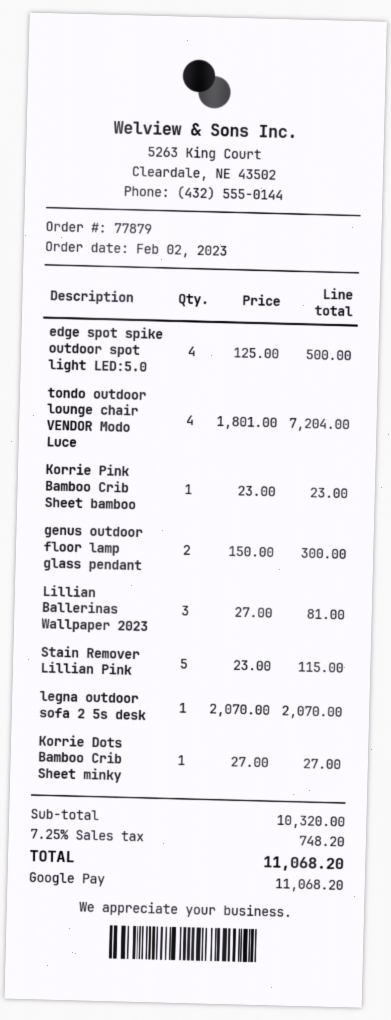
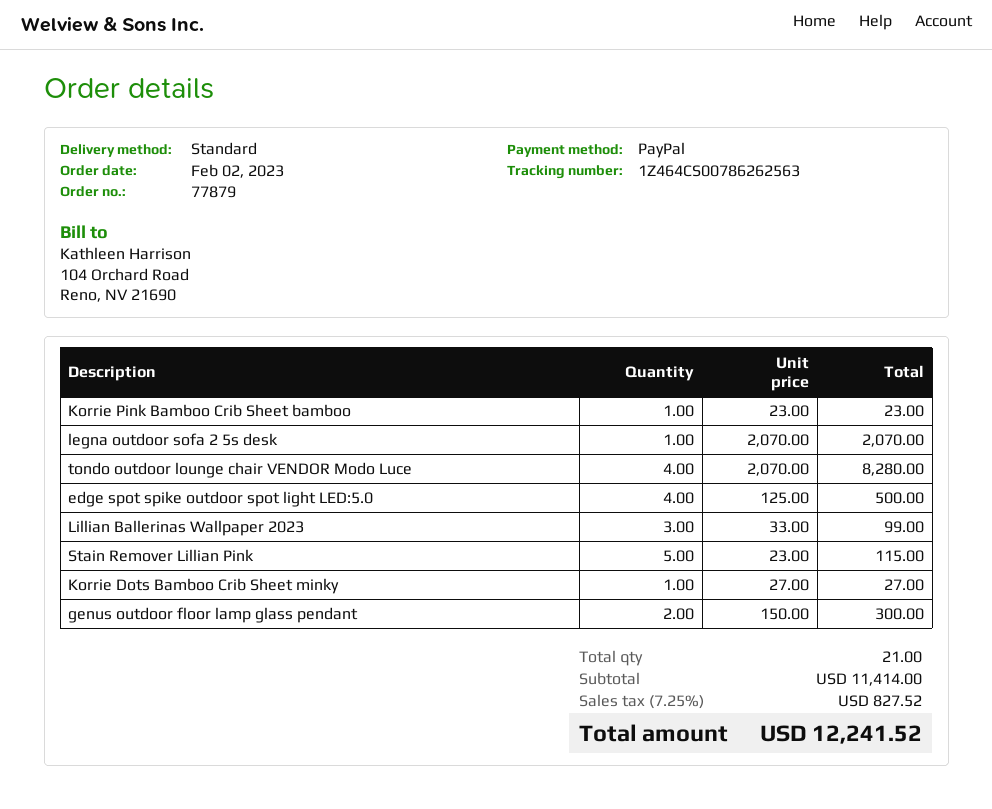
payment method: Google Pay -> PayPal
tondo outdoor lounge chair VENDOR Modo Luce: 4 x 1801.00 = 7204.00 -> 4 x 2070.00 = 8280.00
Lillian Ballerinas Wallpaper 2023: 3 x 27.00 = 81.00 -> 3 x 33.00 = 99.00
subtotal: 10320.00 -> 11414.00
tax: 7.25% = 748.20 -> 7.25% = 827.52
total: 11068.20 -> 12241.52

